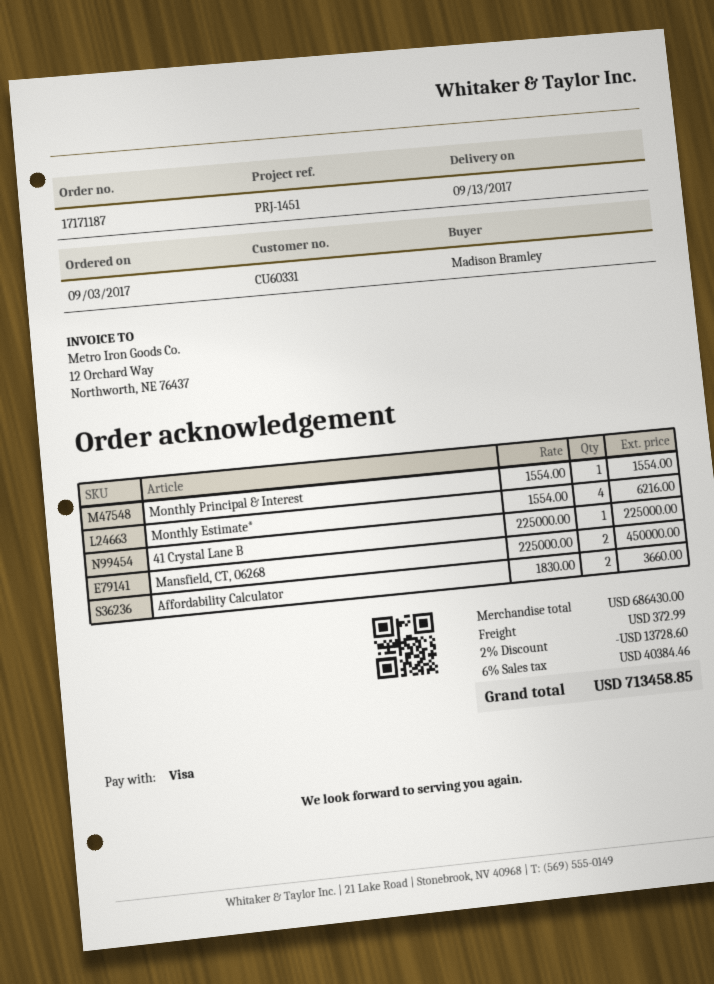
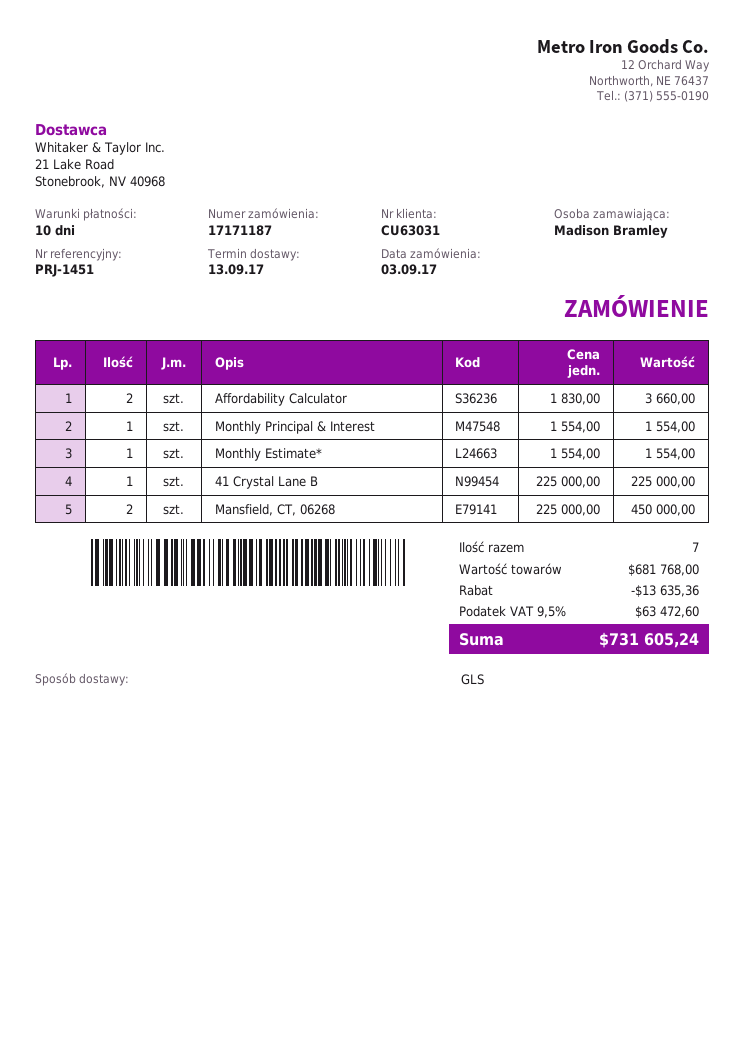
customer number: CU60331 -> CU63031
Monthly Estimate*: 4 x 1554.00 = 6216.00 -> 1 x 1554.00 = 1554.00
subtotal: 686430.00 -> 681768.00
discount: 13728.60 -> 13635.36
shipping: 372.99 -> none
tax: 6% = 40384.46 -> 9.5% = 63472.60
total: 713458.85 -> 731605.24

